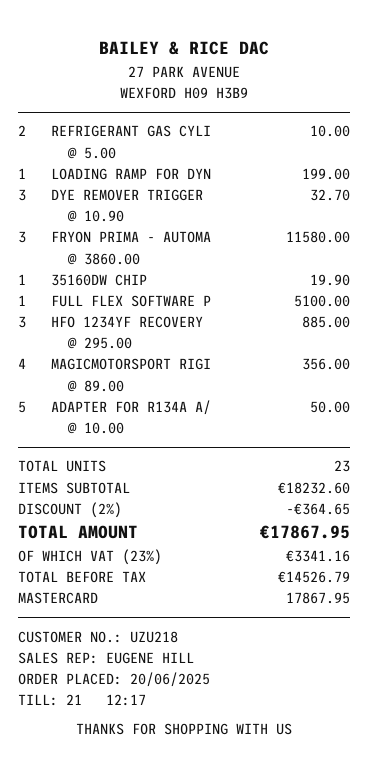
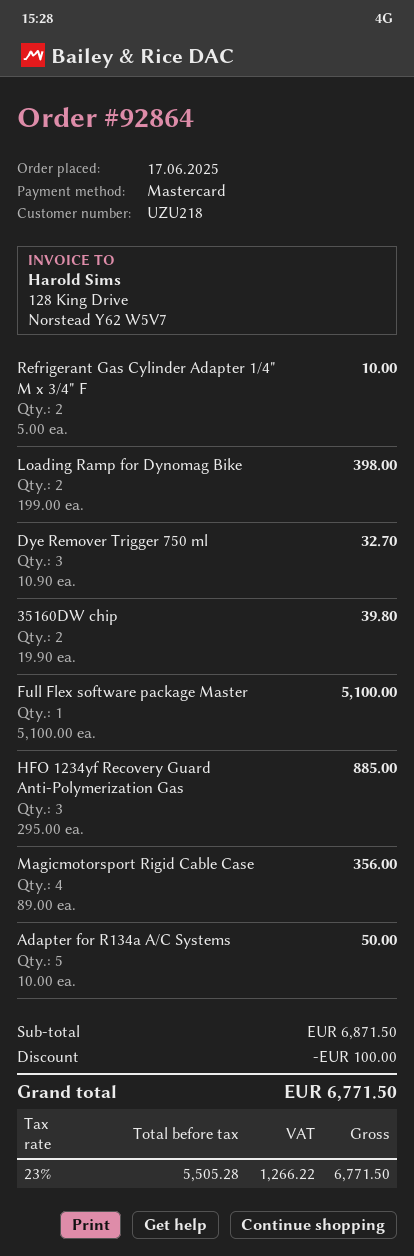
order date: 2025-06-20 -> 2025-06-17
LOADING RAMP FOR DYN: 1 x 199.00 = 199.00 -> 2 x 199.00 = 398.00
FRYON PRIMA - AUTOMA: 3 x 3860.00 = 11580.00 -> none
35160DW CHIP: 1 x 19.90 = 19.90 -> 2 x 19.90 = 39.80
subtotal: 18232.60 -> 6871.50
discount: 364.65 -> 100.00
net: 14526.79 -> 5505.28
tax: 23% = 3341.16 -> 23% = 1266.22
total: 17867.95 -> 6771.50

